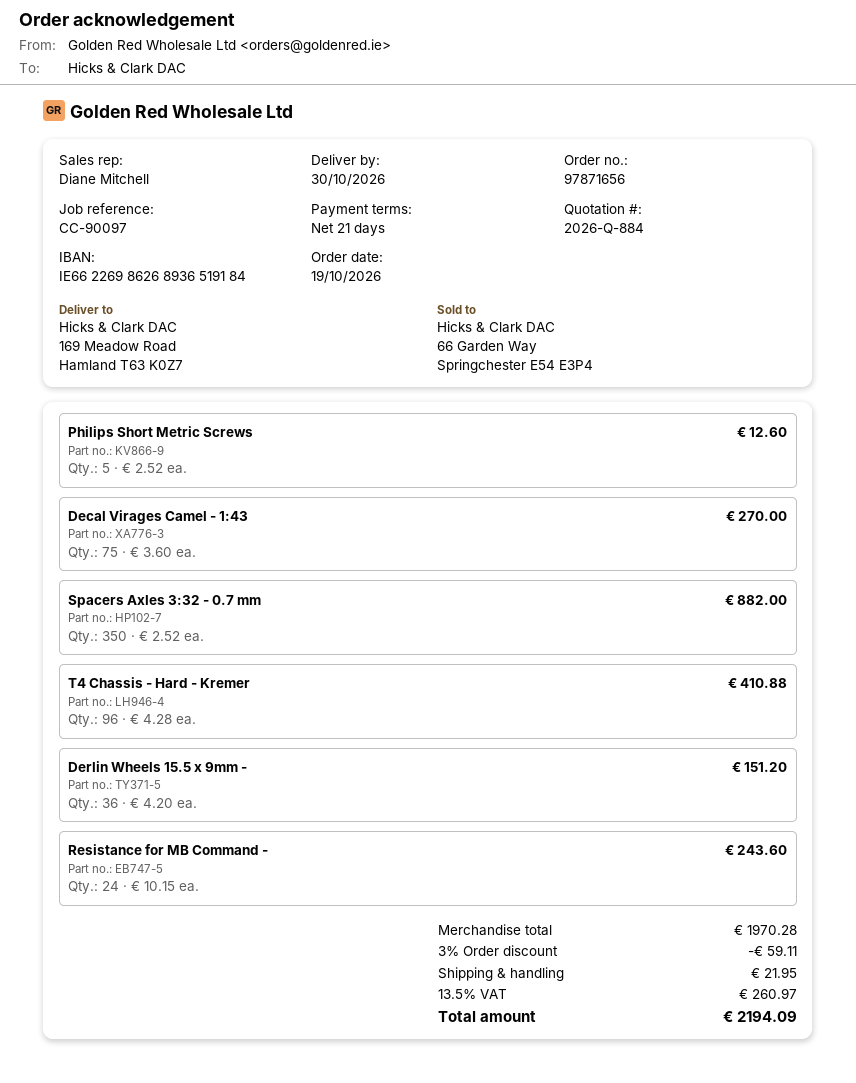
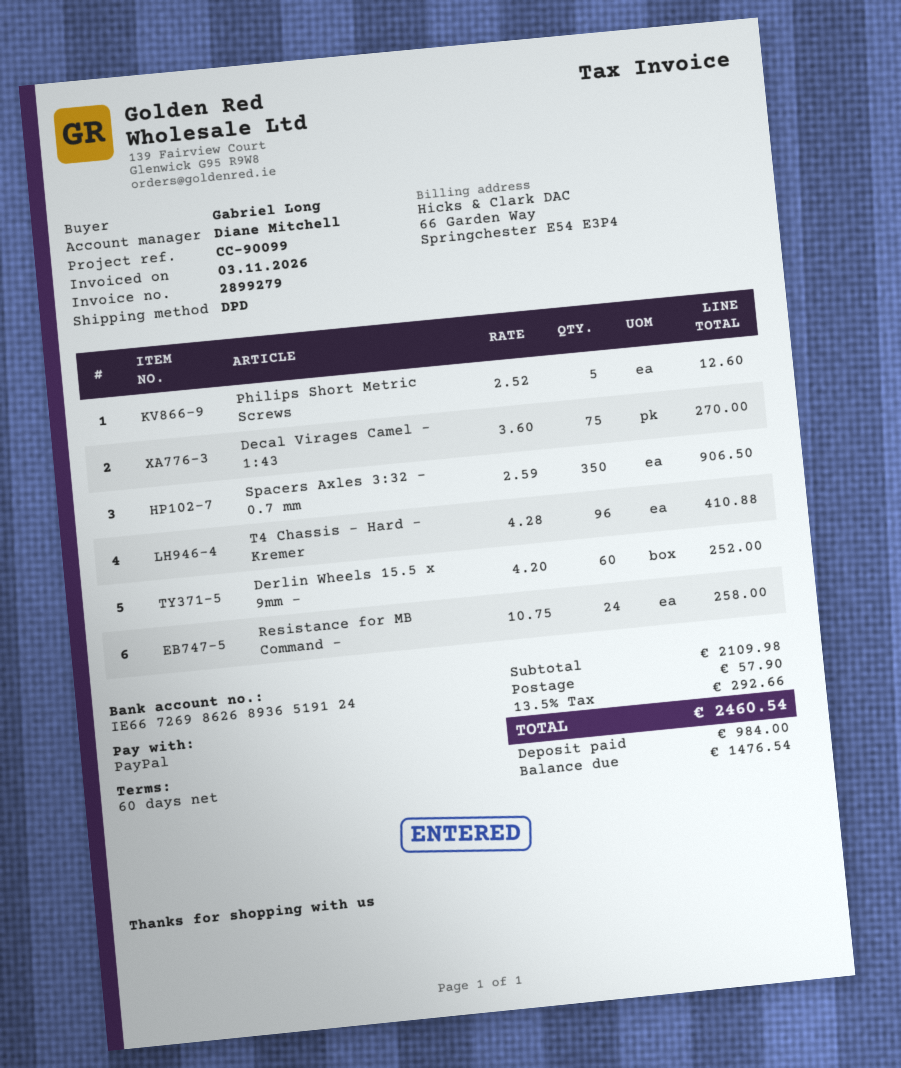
payment terms: 21 days -> 60 days
reference: CC-90097 -> CC-90099
bank account: IE66226986268936519184 -> IE66726986268936519124
Spacers Axles 3:32 - 0.7 mm: 350 x 2.52 = 882.00 -> 350 x 2.59 = 906.50
Derlin Wheels 15.5 x 9mm -: 36 x 4.20 = 151.20 -> 60 x 4.20 = 252.00
Resistance for MB Command -: 24 x 10.15 = 243.60 -> 24 x 10.75 = 258.00
subtotal: 1970.28 -> 2109.98
discount: 3% = 59.11 -> none
shipping: 21.95 -> 57.90
tax: 13.5% = 260.97 -> 13.5% = 292.66
total: 2194.09 -> 2460.54

